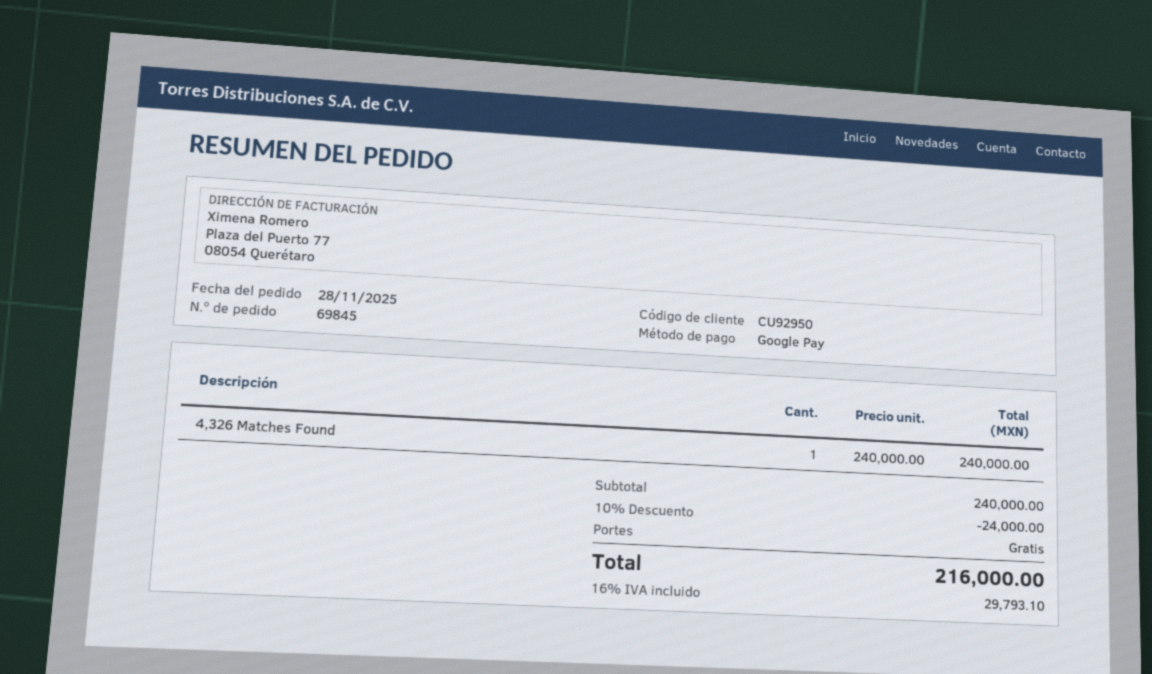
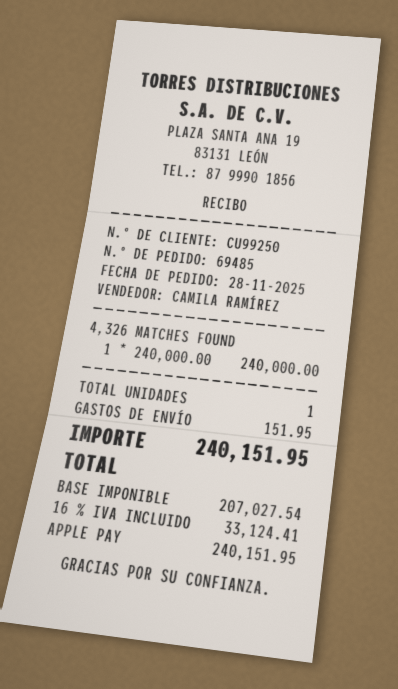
order number: 69845 -> 69485
customer number: CU92950 -> CU99250
payment method: Google Pay -> Apple Pay
discount: 10% = 24000.00 -> none
shipping: 0.00 -> 151.95
tax: 16% = 29793.10 -> 16% = 33124.41
total: 216000.00 -> 240151.95

